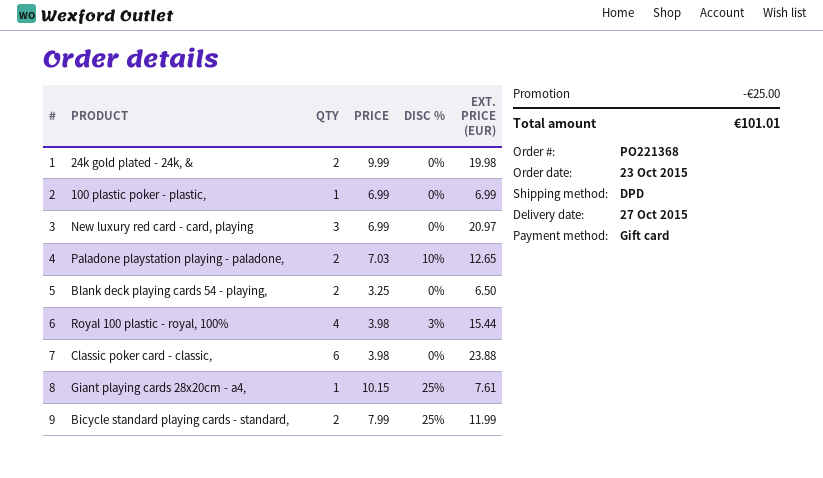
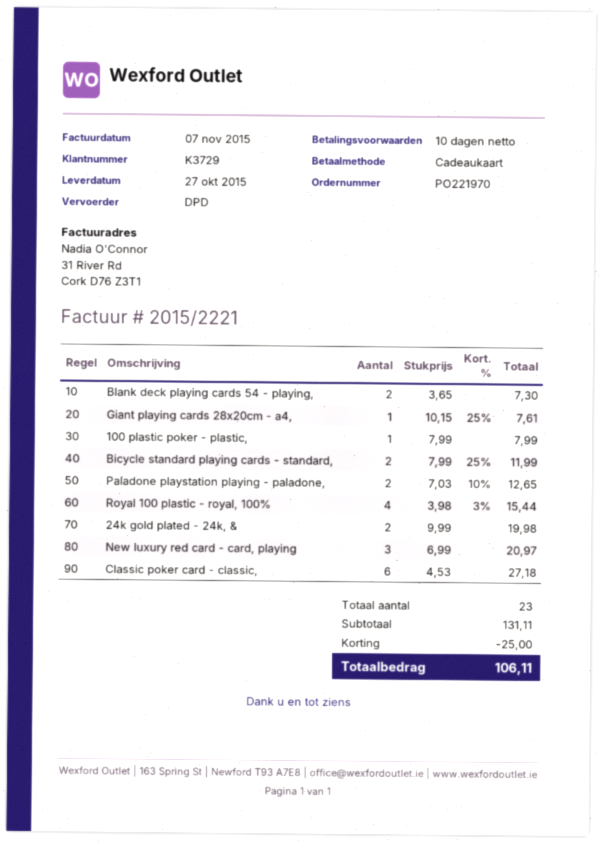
order number: PO221368 -> PO221970
100 plastic poker - plastic,: 1 x 6.99 = 6.99 -> 1 x 7.99 = 7.99
Blank deck playing cards 54 - playing,: 2 x 3.25 = 6.50 -> 2 x 3.65 = 7.30
Classic poker card - classic,: 6 x 3.98 = 23.88 -> 6 x 4.53 = 27.18
total: 101.01 -> 106.11

